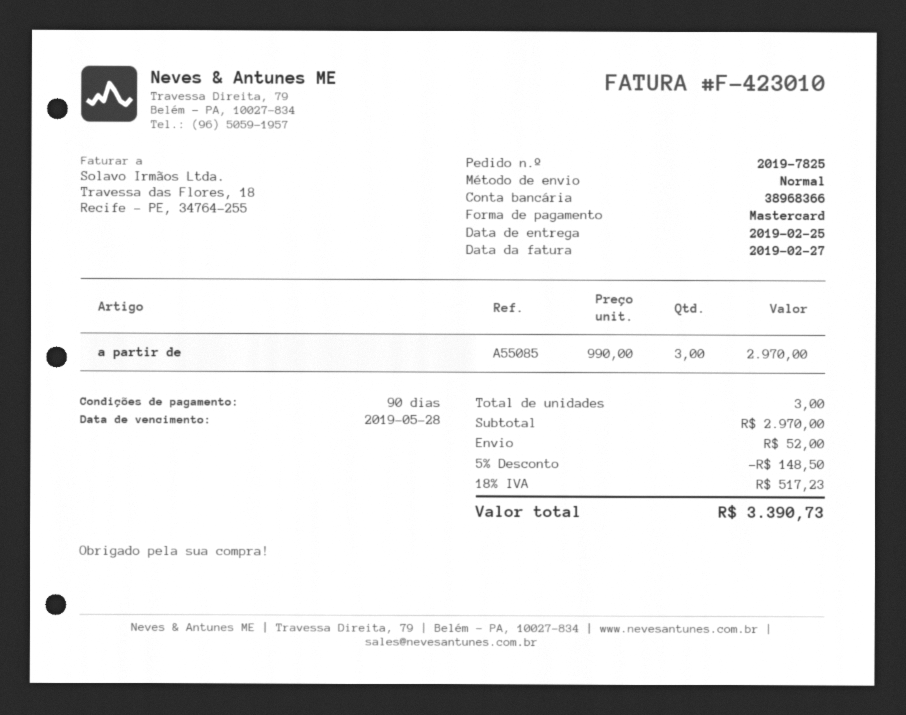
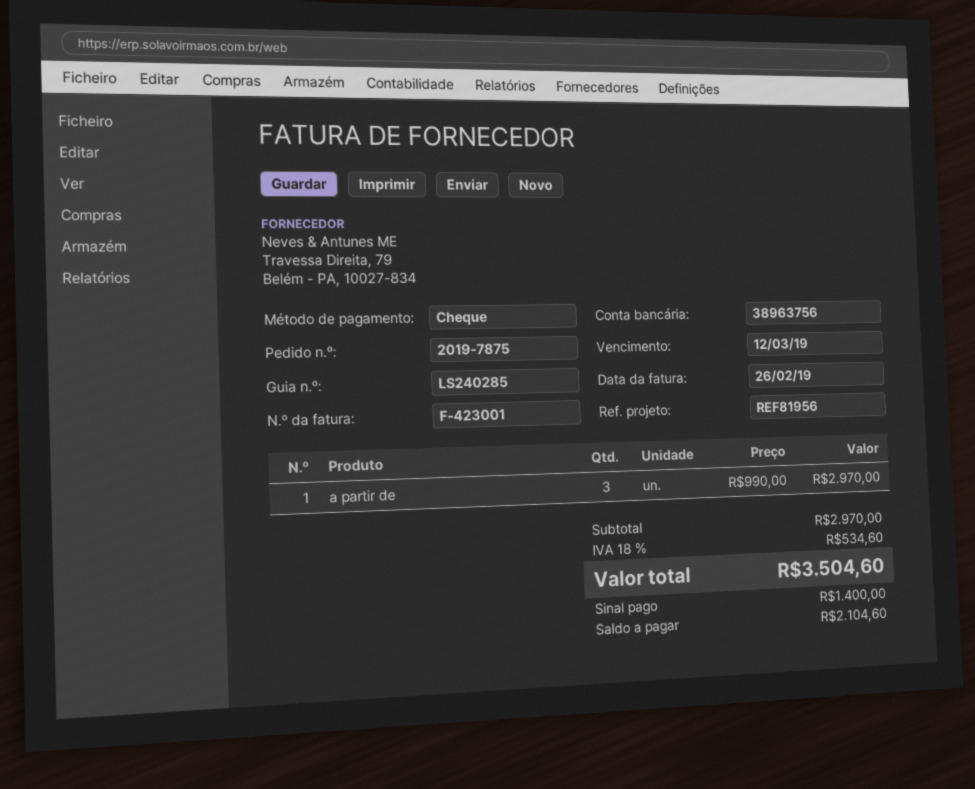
order number: 2019-7825 -> 2019-7875
invoice number: F-423010 -> F-423001
invoice date: 2019-02-27 -> 2019-02-26
due date: 2019-05-28 -> 2019-03-12
payment method: Mastercard -> cheque
bank account: 38968366 -> 38963756
discount: 5% = 148.50 -> none
shipping: 52.00 -> none
tax: 18% = 517.23 -> 18% = 534.60
total: 3390.73 -> 3504.60

